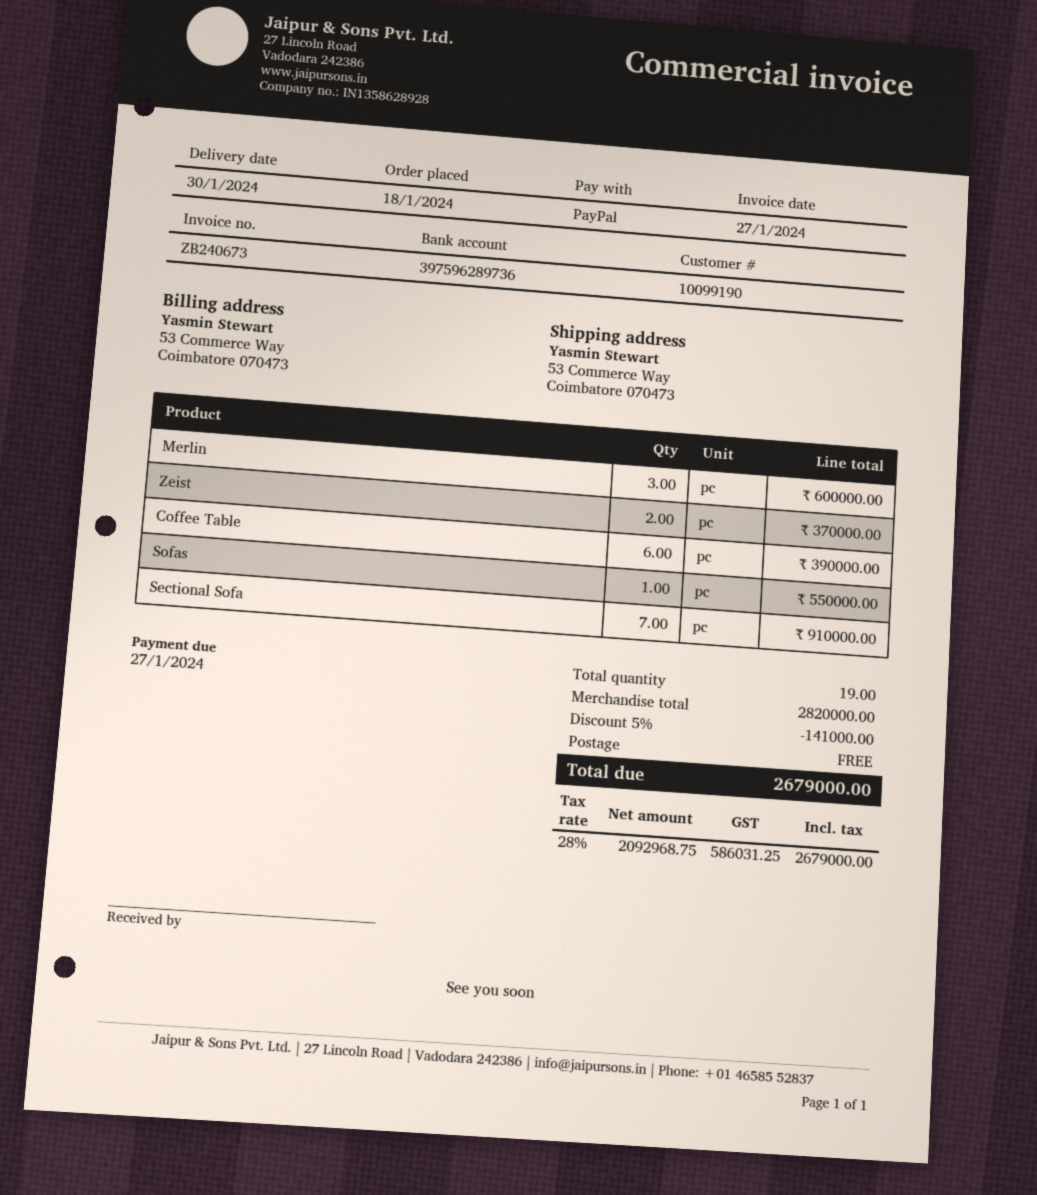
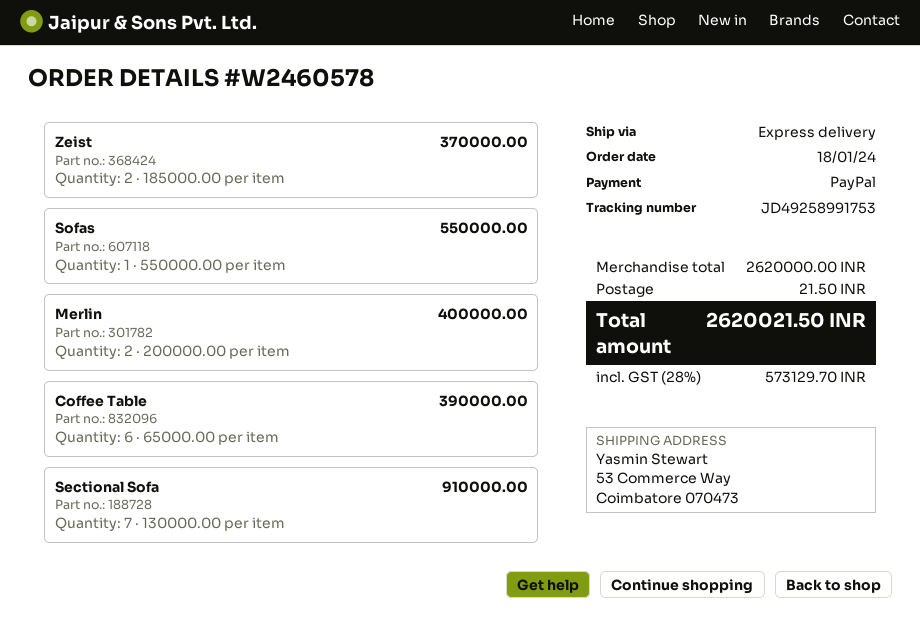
Merlin: 3 for 600000.00 -> 2 for 400000.00
subtotal: 2820000.00 -> 2620000.00
discount: 5% = 141000.00 -> none
shipping: 0.00 -> 21.50
tax: 28% = 586031.25 -> 28% = 573129.70
total: 2679000.00 -> 2620021.50

